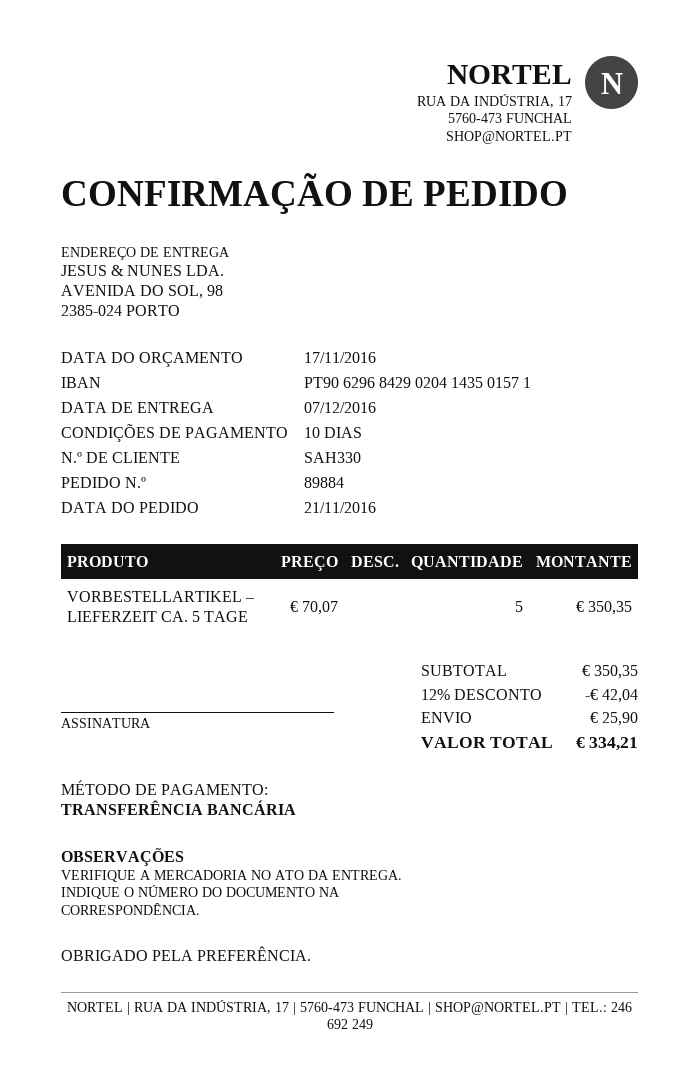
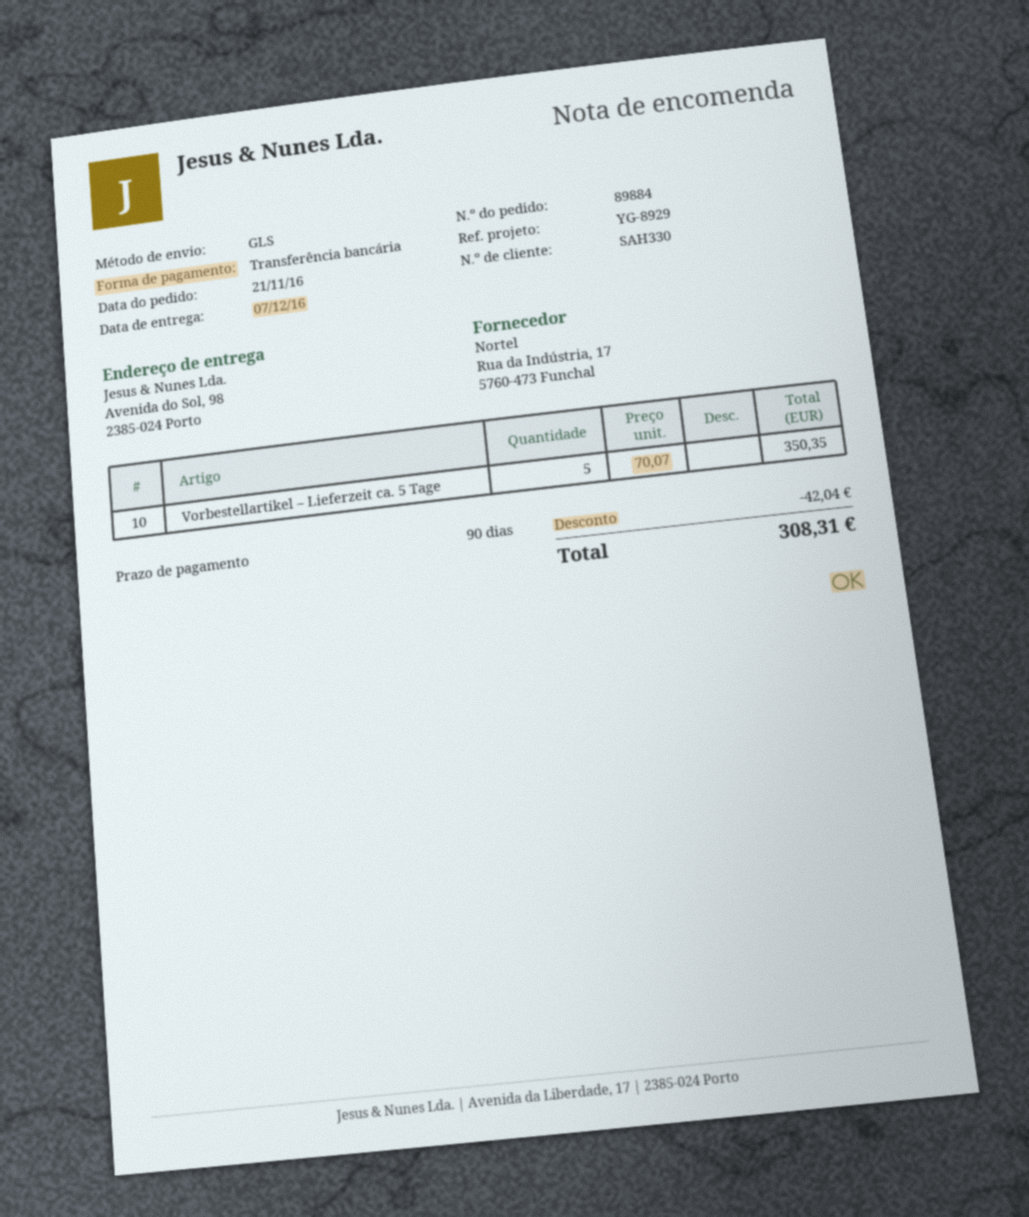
payment terms: 10 days -> 90 days
shipping: 25.90 -> none
total: 334.21 -> 308.31

